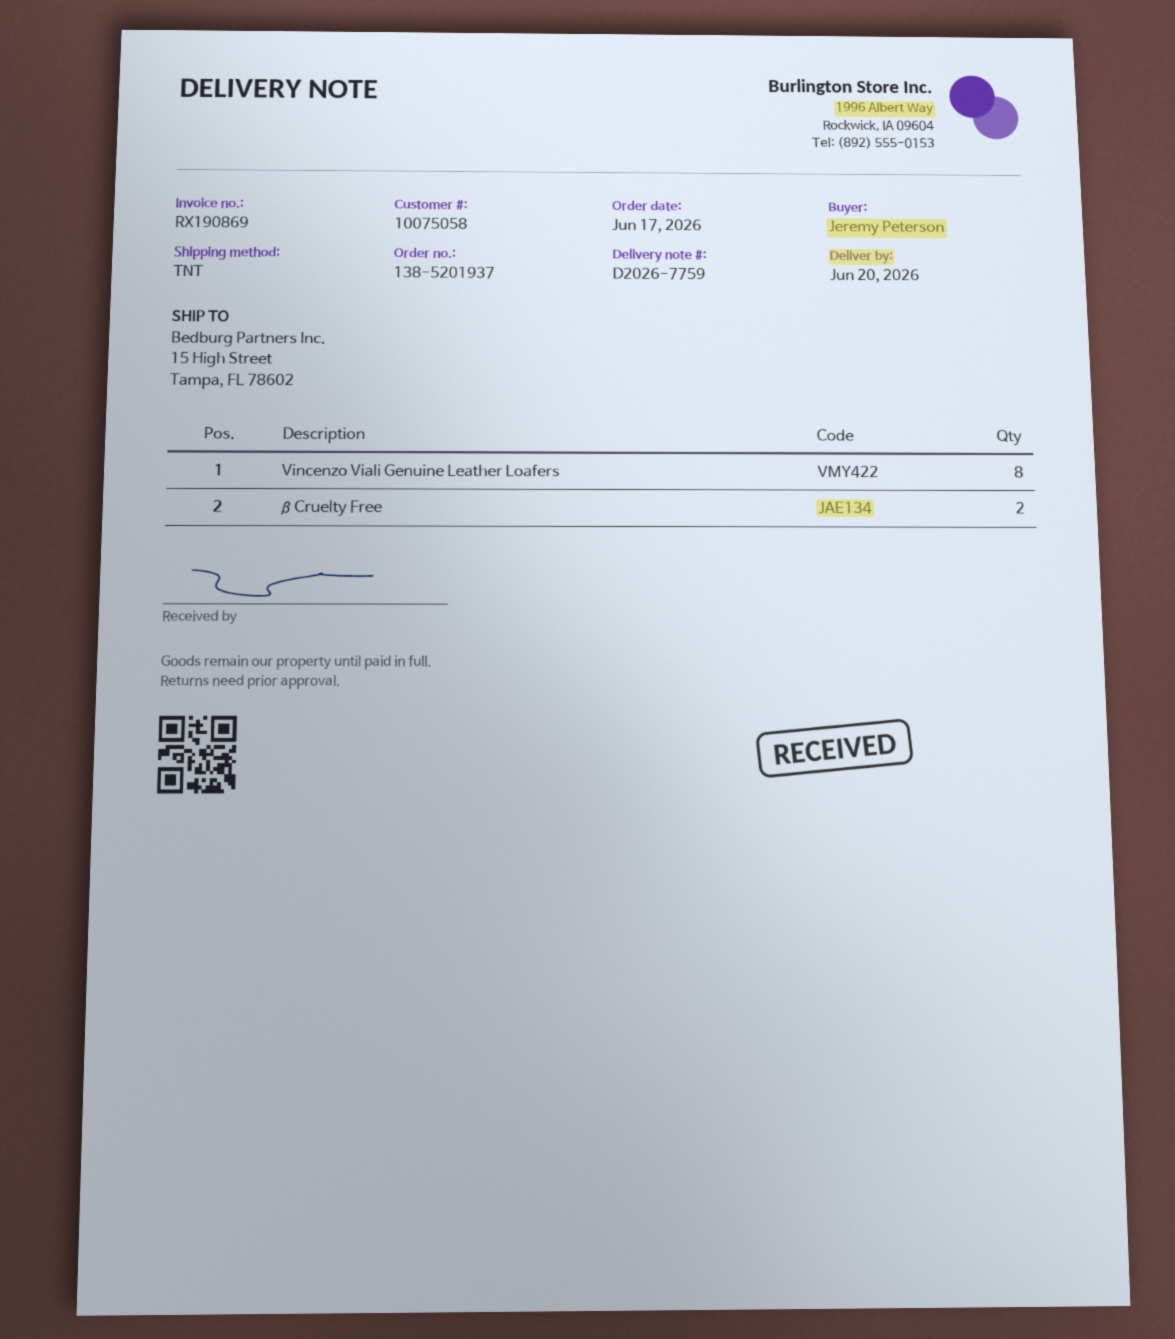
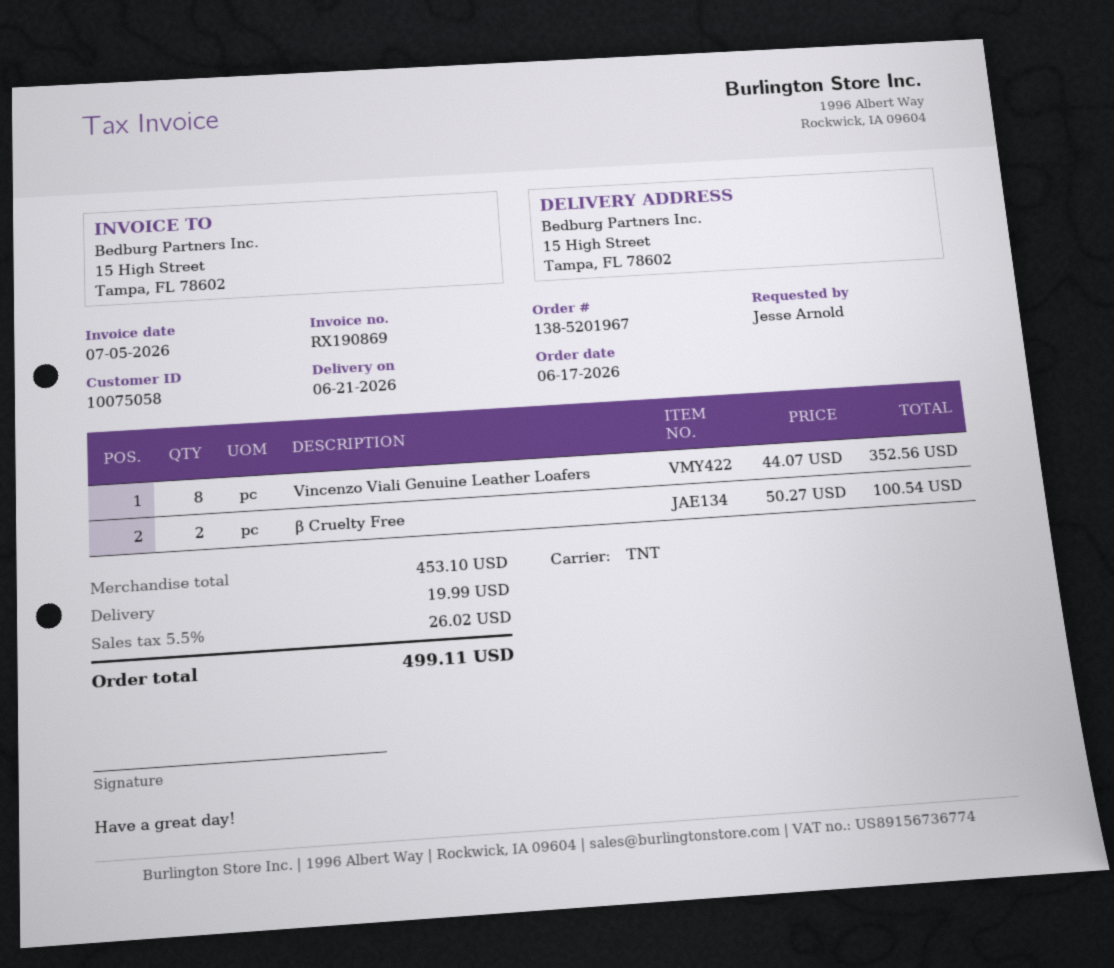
order number: 138-5201937 -> 138-5201967
delivery date: 2026-06-20 -> 2026-06-21
ordered by: Jeremy Peterson -> Jesse Arnold

